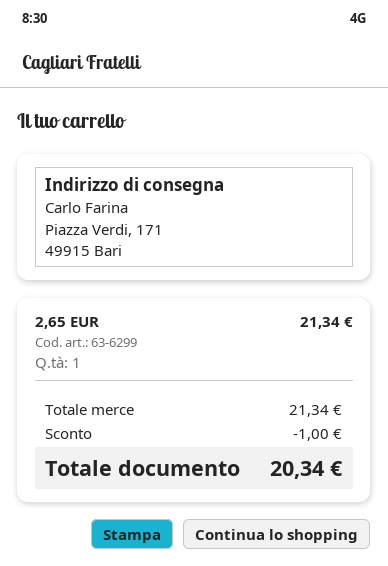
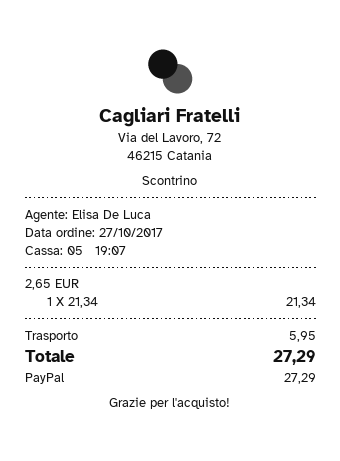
discount: 1.00 -> none
shipping: none -> 5.95
total: 20.34 -> 27.29

